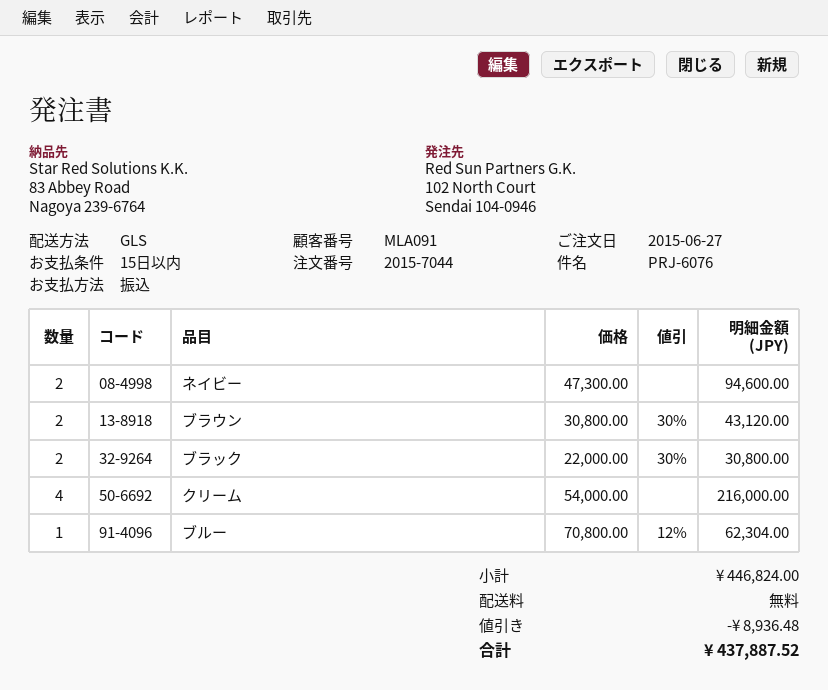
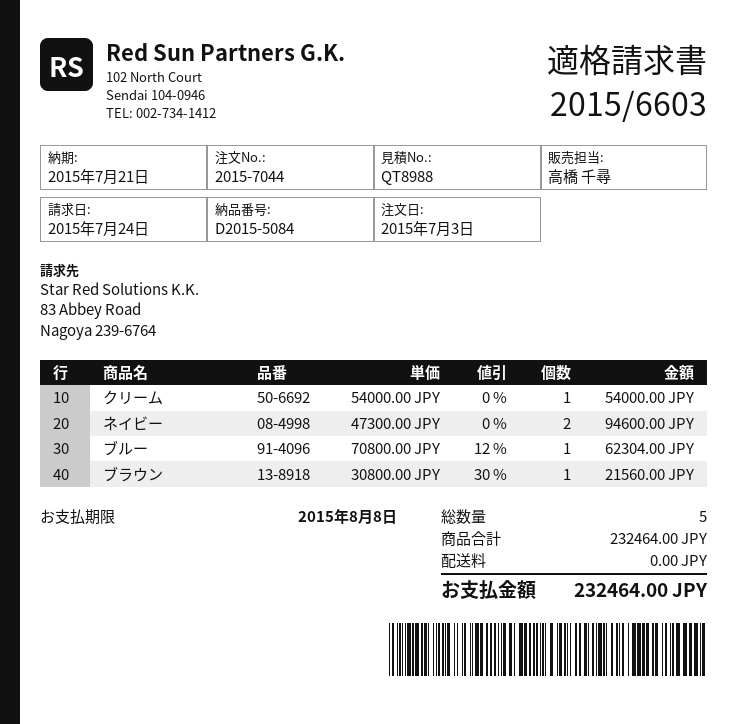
order date: 2015-06-27 -> 2015-07-03
ブラウン: 2 x 30800.00 - 30% = 43120.00 -> 1 x 30800.00 - 30% = 21560.00
ブラック: 2 x 22000.00 - 30% = 30800.00 -> none
クリーム: 4 x 54000.00 = 216000.00 -> 1 x 54000.00 = 54000.00
subtotal: 446824.00 -> 232464.00
discount: 8936.48 -> none
total: 437887.52 -> 232464.00

